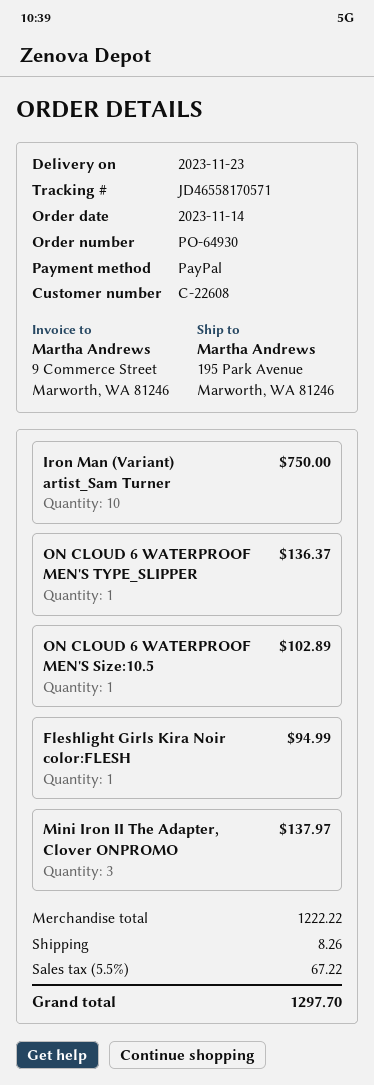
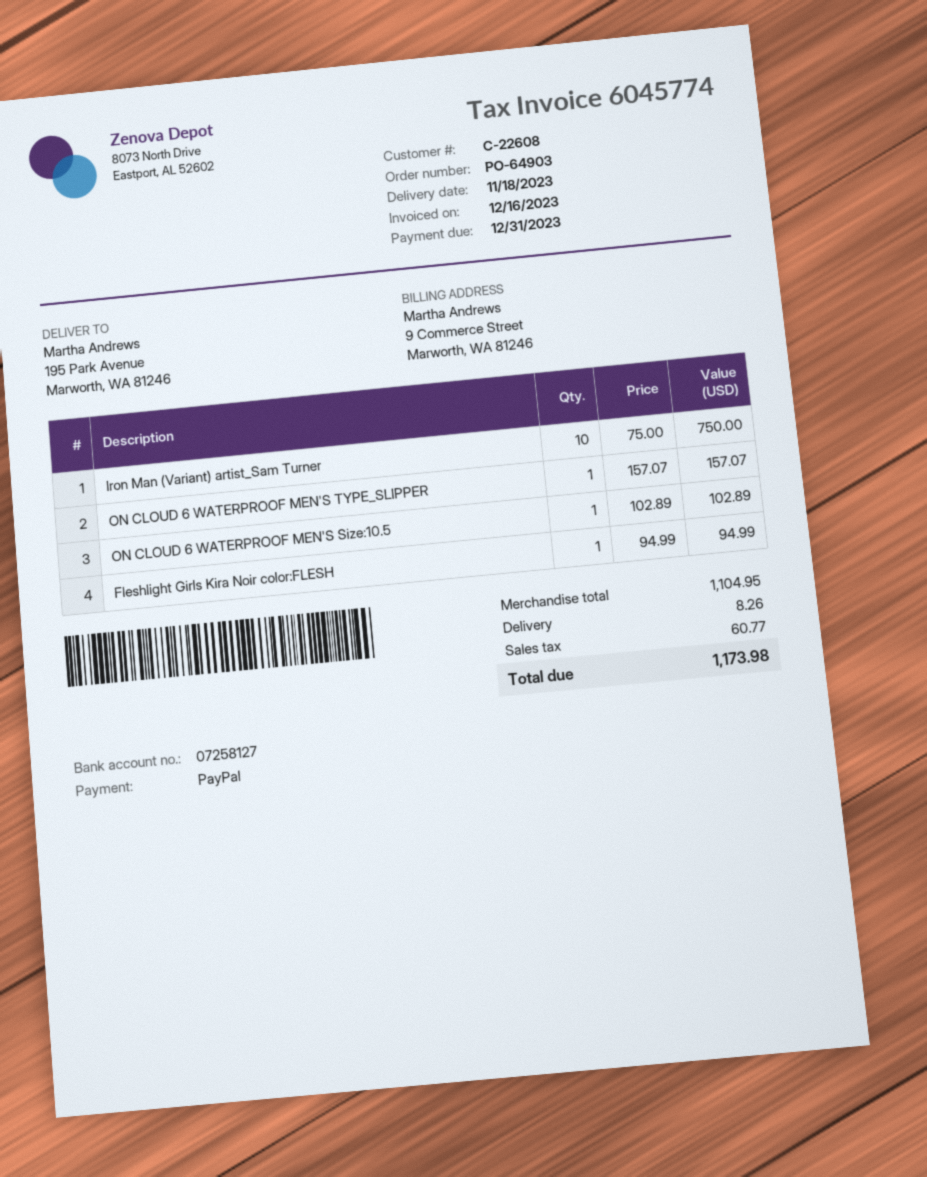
order number: PO-64930 -> PO-64903
delivery date: 2023-11-23 -> 2023-11-18
ON CLOUD 6 WATERPROOF MEN'S TYPE_SLIPPER: 1 for 136.37 -> 1 for 157.07
Mini Iron II The Adapter, Clover ONPROMO: 3 for 137.97 -> none
subtotal: 1222.22 -> 1104.95
tax: 67.22 -> 60.77
total: 1297.70 -> 1173.98

